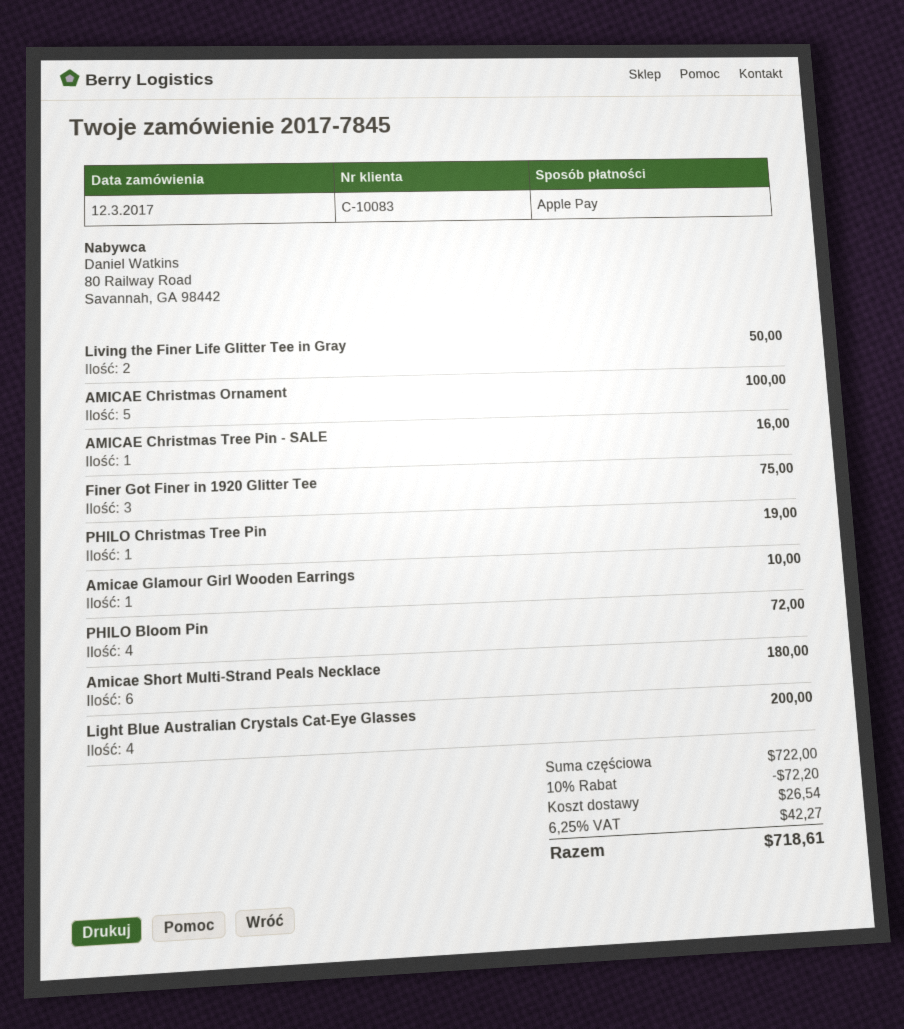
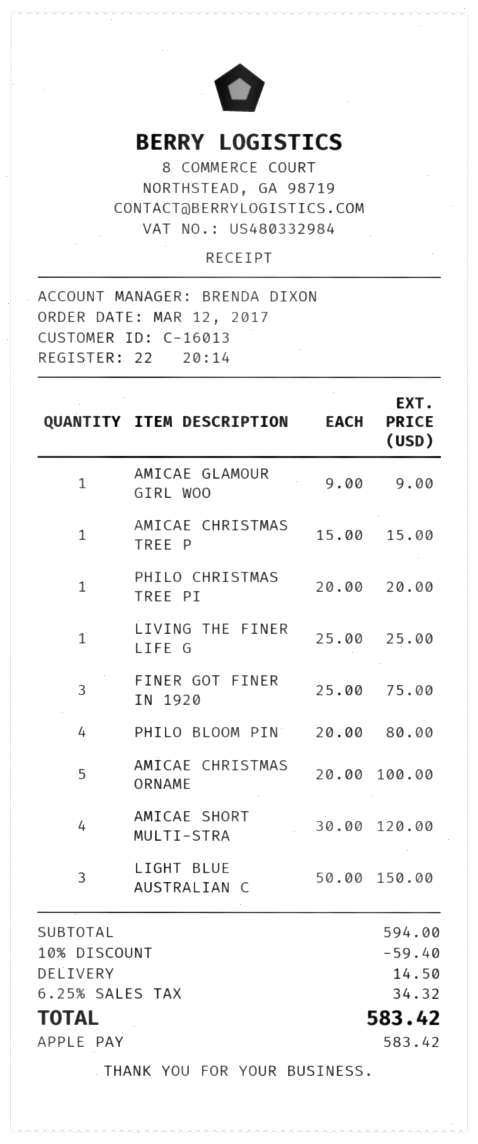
customer number: C-10083 -> C-16013
Living the Finer Life Glitter Tee in Gray: 2 for 50.00 -> 1 for 25.00
AMICAE Christmas Tree Pin - SALE: 1 for 16.00 -> 1 for 15.00
PHILO Christmas Tree Pin: 1 for 19.00 -> 1 for 20.00
Amicae Glamour Girl Wooden Earrings: 1 for 10.00 -> 1 for 9.00
PHILO Bloom Pin: 4 for 72.00 -> 4 for 80.00
Amicae Short Multi-Strand Peals Necklace: 6 for 180.00 -> 4 for 120.00
Light Blue Australian Crystals Cat-Eye Glasses: 4 for 200.00 -> 3 for 150.00
subtotal: 722.00 -> 594.00
discount: 10% = 72.20 -> 10% = 59.40
shipping: 26.54 -> 14.50
tax: 6.25% = 42.27 -> 6.25% = 34.32
total: 718.61 -> 583.42

